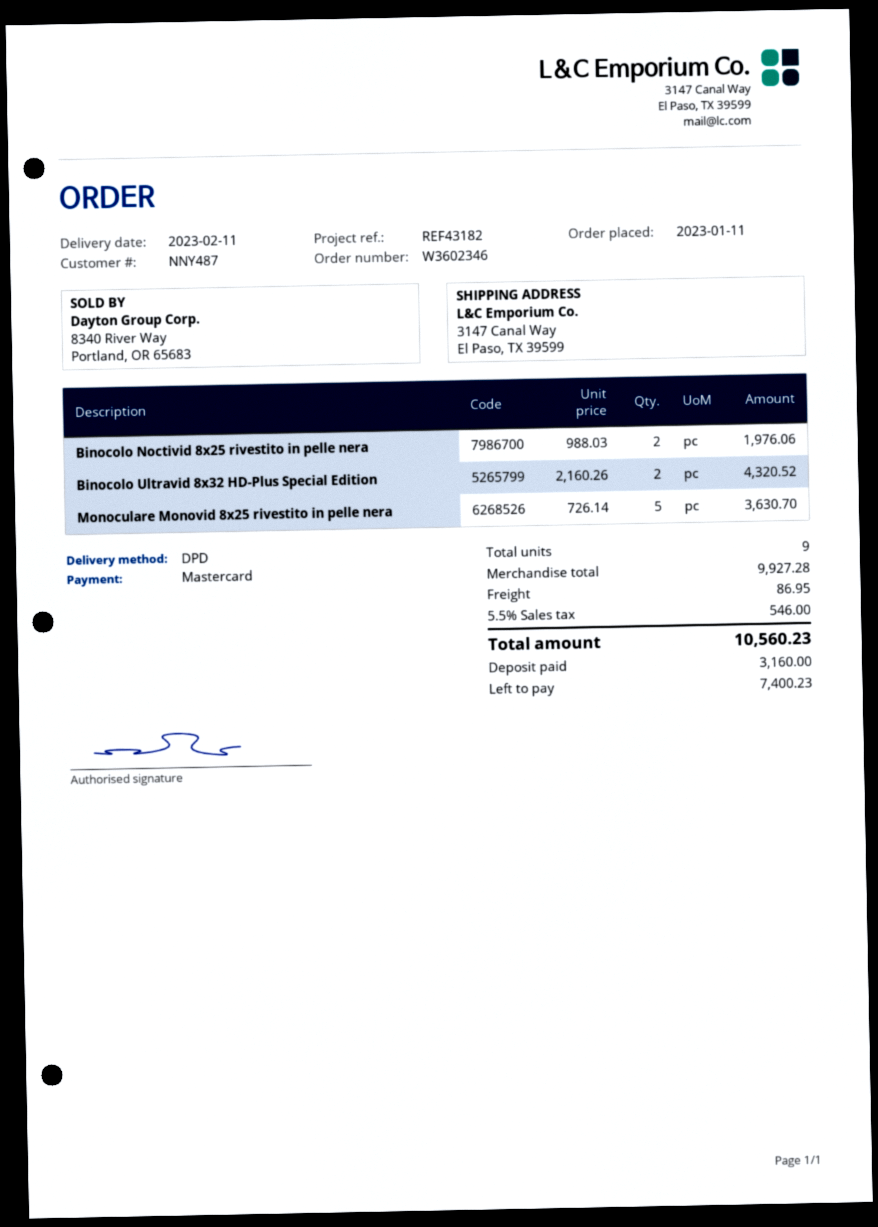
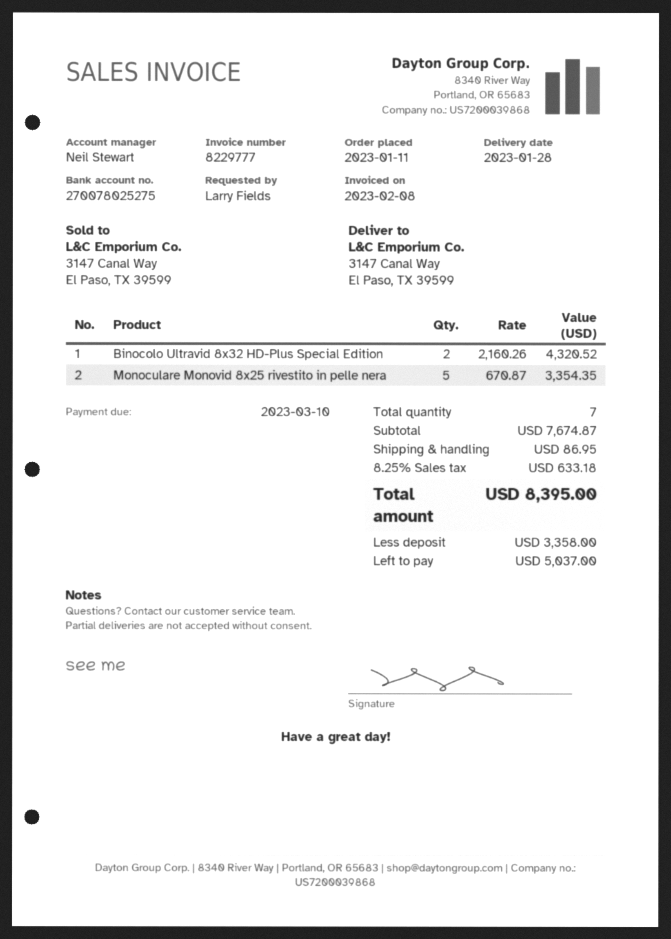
delivery date: 2023-02-11 -> 2023-01-28
Binocolo Noctivid 8x25 rivestito in pelle nera: 2 x 988.03 = 1976.06 -> none
Monoculare Monovid 8x25 rivestito in pelle nera: 5 x 726.14 = 3630.70 -> 5 x 670.87 = 3354.35
total quantity: 9 -> 7
subtotal: 9927.28 -> 7674.87
tax: 5.5% = 546.00 -> 8.25% = 633.18
total: 10560.23 -> 8395.00
deposit: 3160.00 -> 3358.00
balance: 7400.23 -> 5037.00

